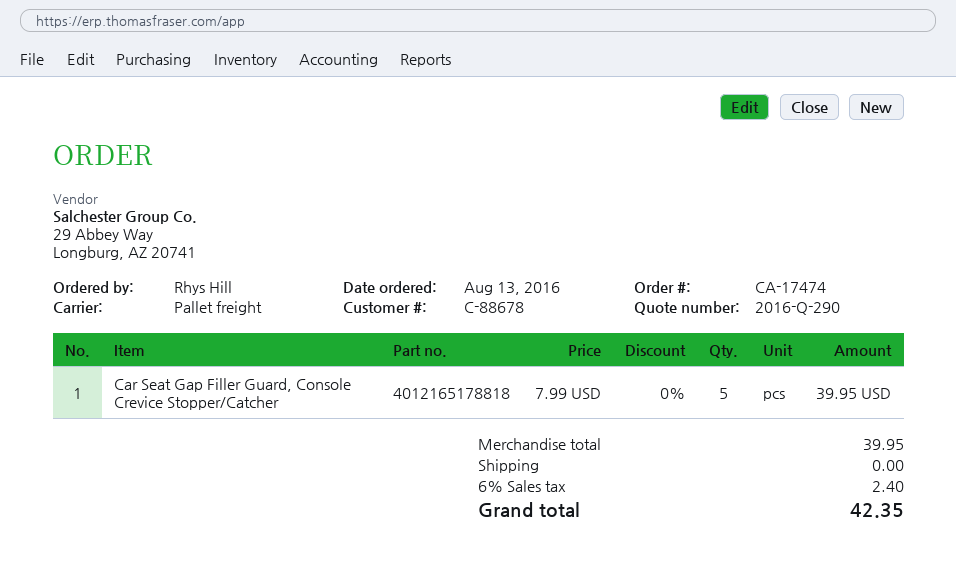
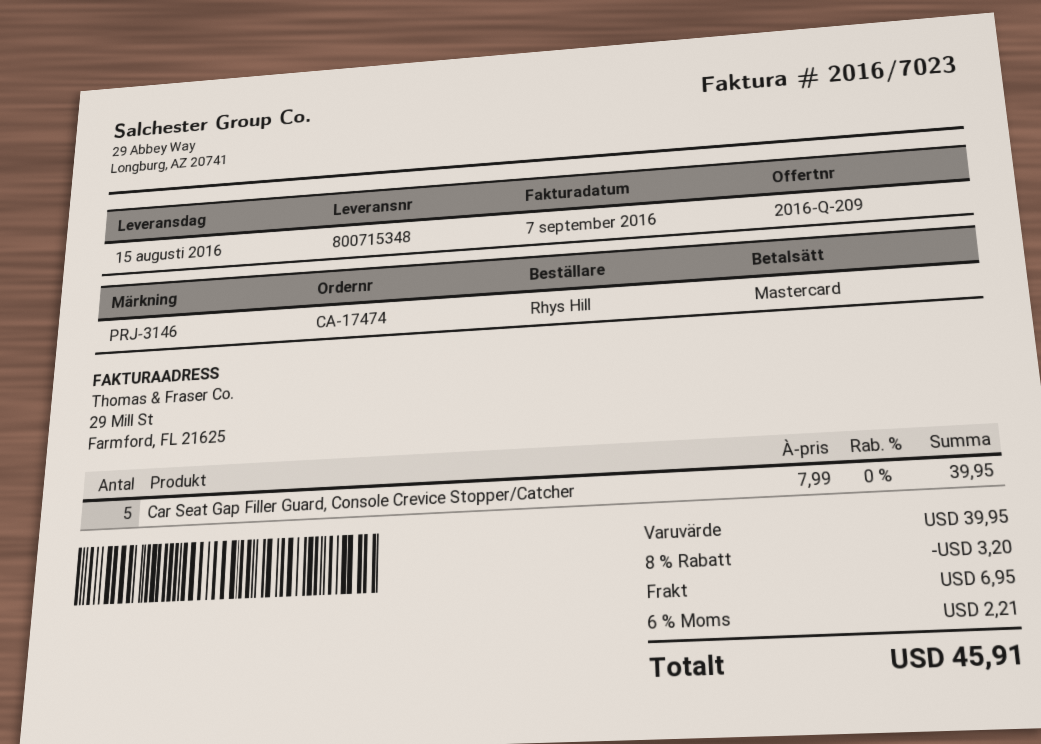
quote number: 2016-Q-290 -> 2016-Q-209
discount: none -> 8% = 3.20
shipping: 0.00 -> 6.95
tax: 6% = 2.40 -> 6% = 2.21
total: 42.35 -> 45.91

